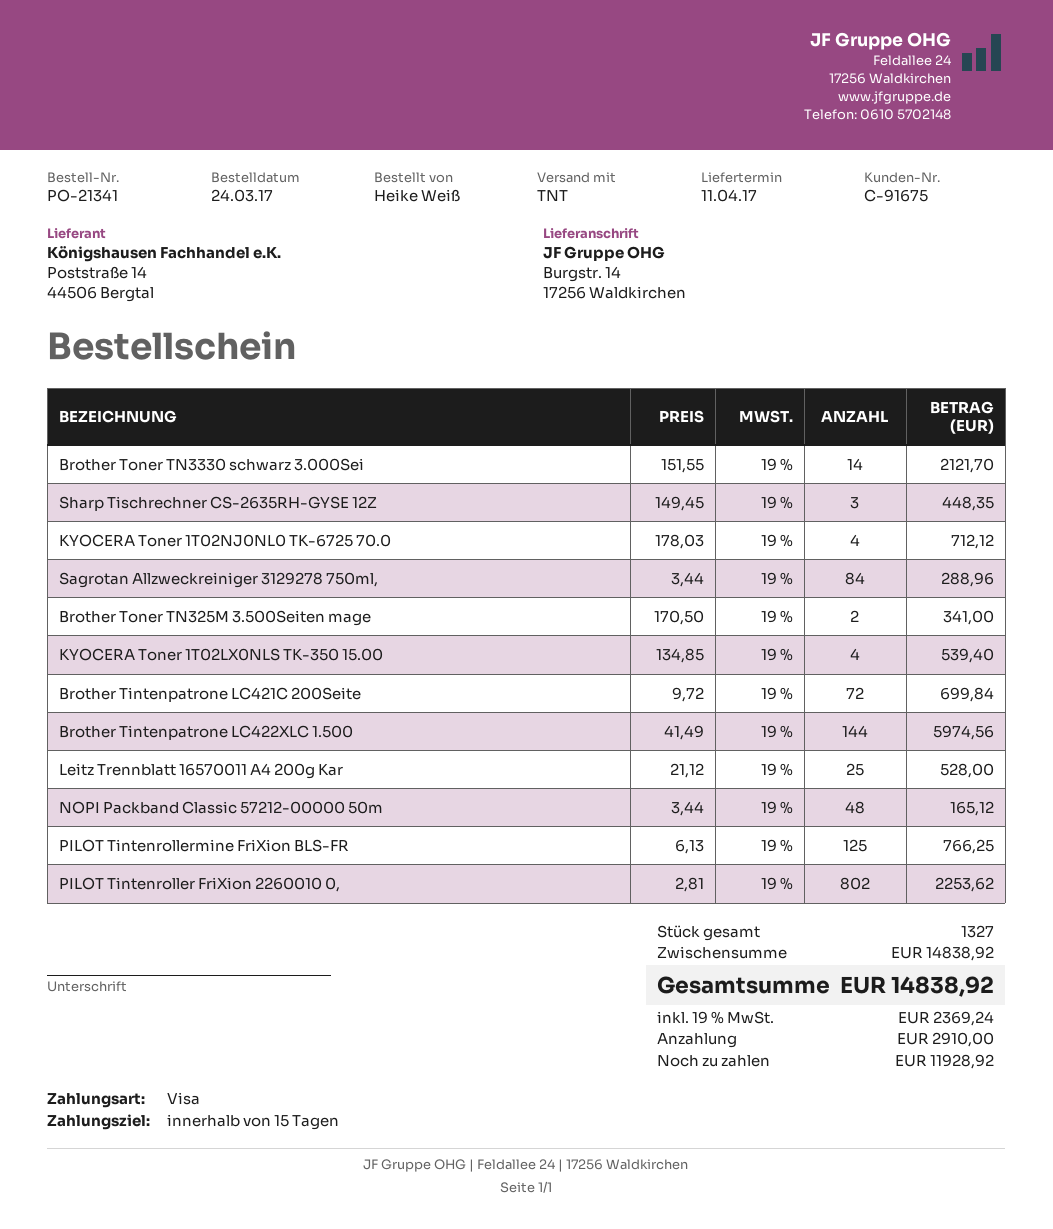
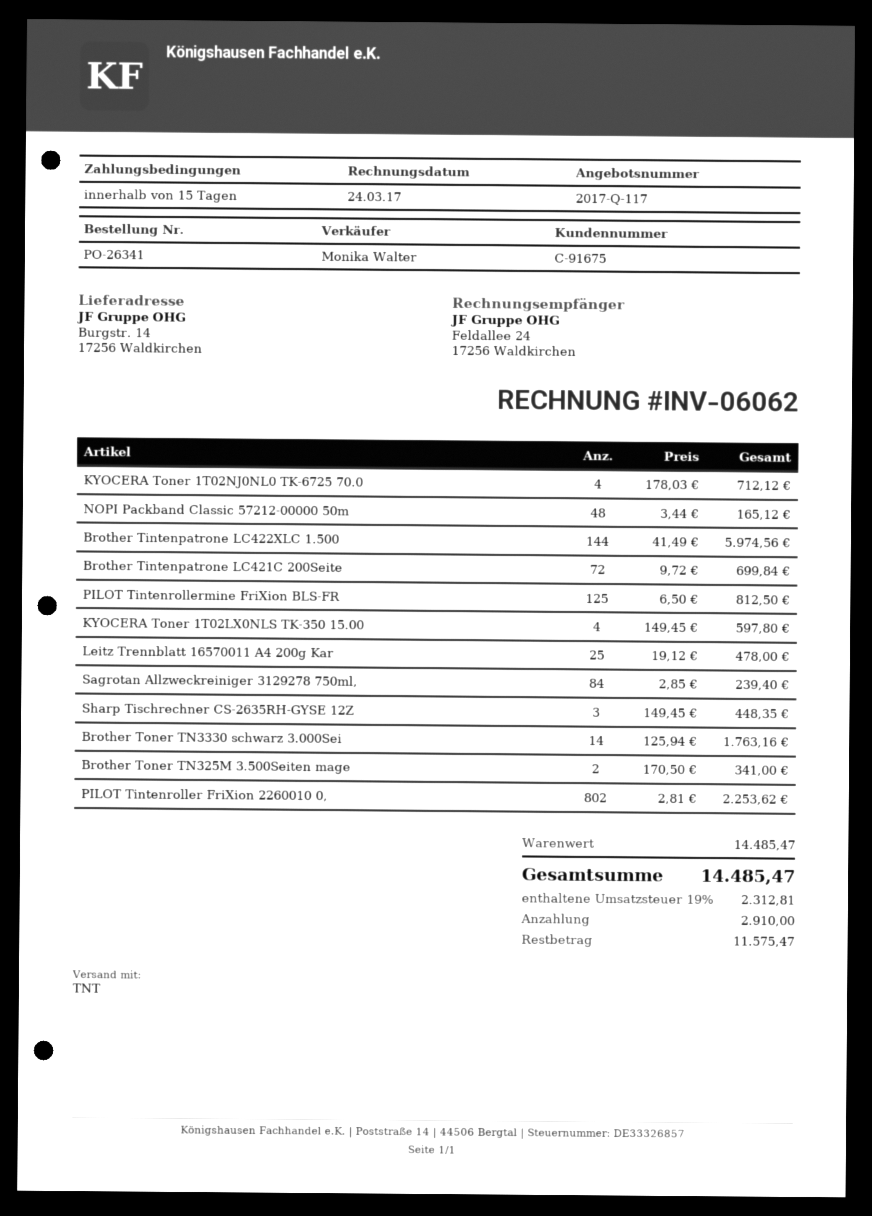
order number: PO-21341 -> PO-26341
Brother Toner TN3330 schwarz 3.000Sei: 14 x 151.55 = 2121.70 -> 14 x 125.94 = 1763.16
Sagrotan Allzweckreiniger 3129278 750ml,: 84 x 3.44 = 288.96 -> 84 x 2.85 = 239.40
KYOCERA Toner 1T02LX0NLS TK-350 15.00: 4 x 134.85 = 539.40 -> 4 x 149.45 = 597.80
Leitz Trennblatt 16570011 A4 200g Kar: 25 x 21.12 = 528.00 -> 25 x 19.12 = 478.00
PILOT Tintenrollermine FriXion BLS-FR: 125 x 6.13 = 766.25 -> 125 x 6.50 = 812.50
subtotal: 14838.92 -> 14485.47
tax: 19% = 2369.24 -> 19% = 2312.81
total: 14838.92 -> 14485.47
balance: 11928.92 -> 11575.47

